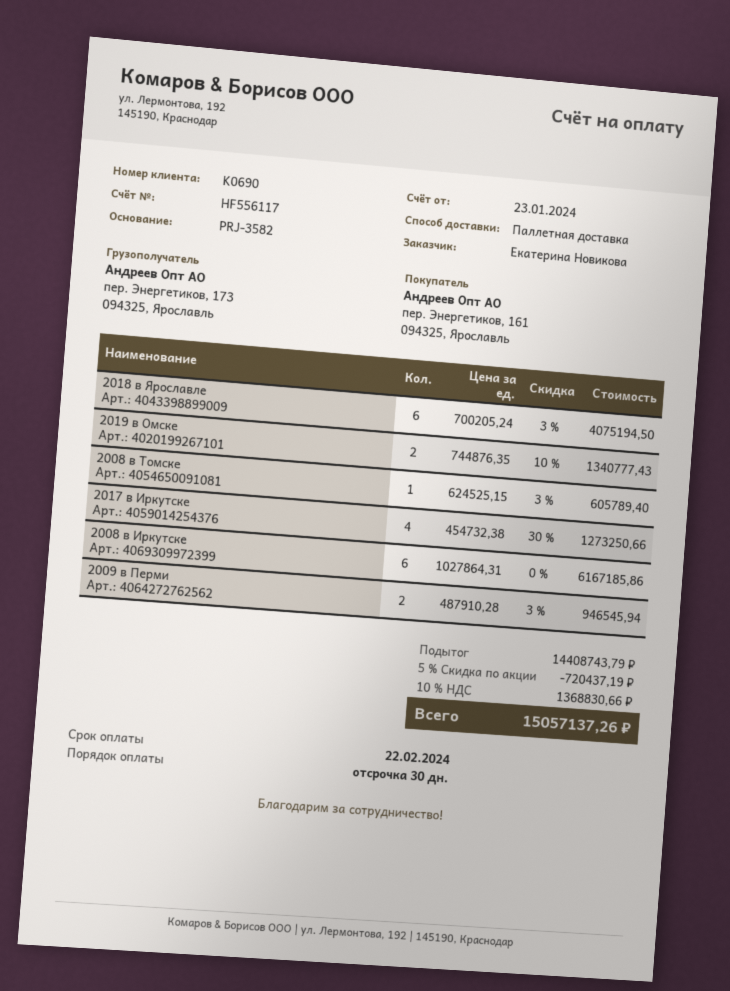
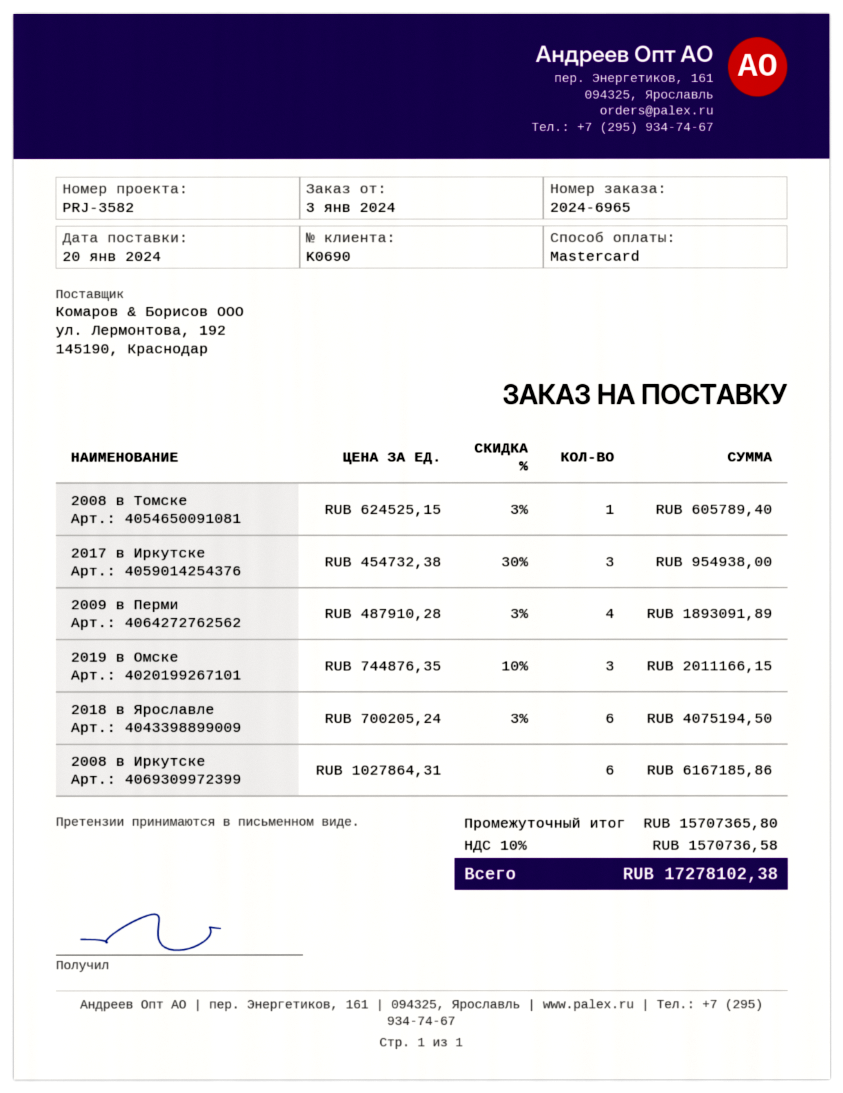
2019 в Омске: 2 x 744876.35 - 10% = 1340777.43 -> 3 x 744876.35 - 10% = 2011166.15
2017 в Иркутске: 4 x 454732.38 - 30% = 1273250.66 -> 3 x 454732.38 - 30% = 954938.00
2009 в Перми: 2 x 487910.28 - 3% = 946545.94 -> 4 x 487910.28 - 3% = 1893091.89
subtotal: 14408743.79 -> 15707365.80
discount: 5% = 720437.19 -> none
tax: 10% = 1368830.66 -> 10% = 1570736.58
total: 15057137.26 -> 17278102.38

